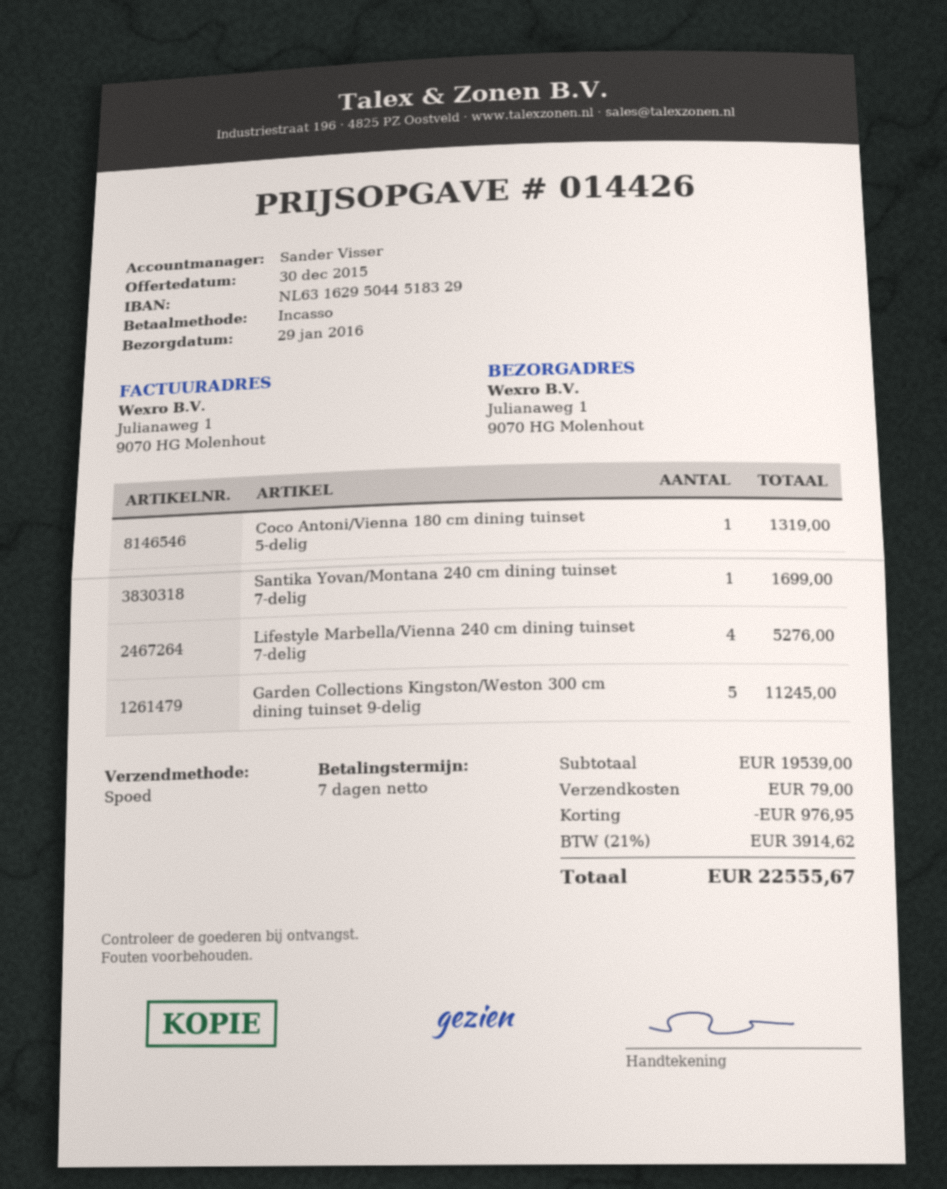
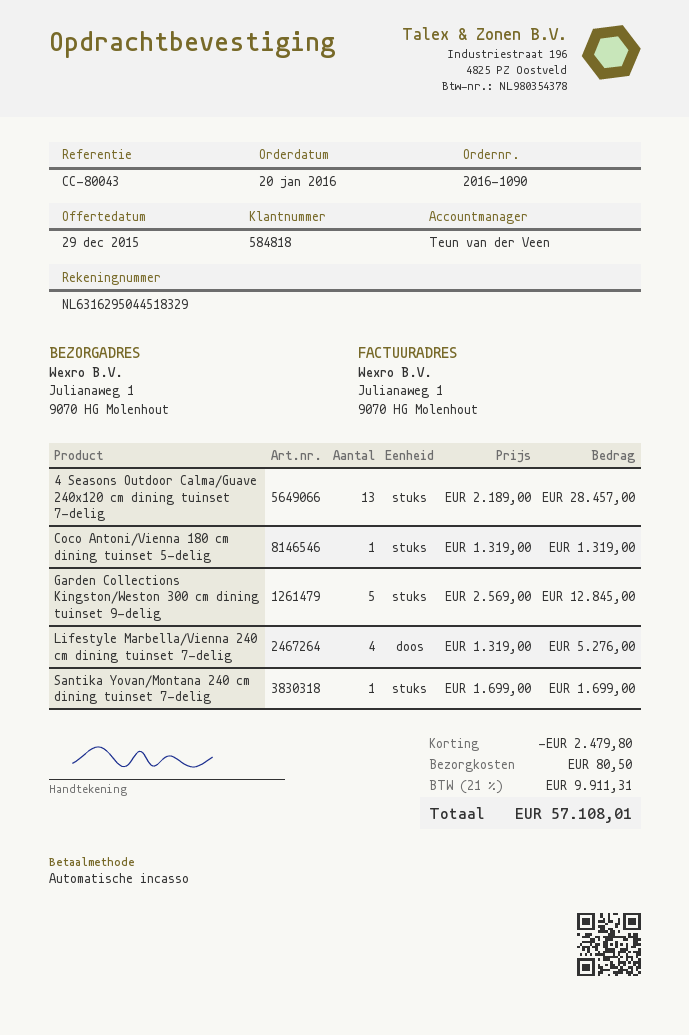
quote date: 2015-12-30 -> 2015-12-29
sales rep: Sander Visser -> Teun van der Veen
Garden Collections Kingston/Weston 300 cm dining tuinset 9-delig: 5 for 11245.00 -> 5 for 12845.00
4 Seasons Outdoor Calma/Guave 240x120 cm dining tuinset 7-delig: none -> 13 for 28457.00
discount: 976.95 -> 2479.80
shipping: 79.00 -> 80.50
tax: 21% = 3914.62 -> 21% = 9911.31
total: 22555.67 -> 57108.01

